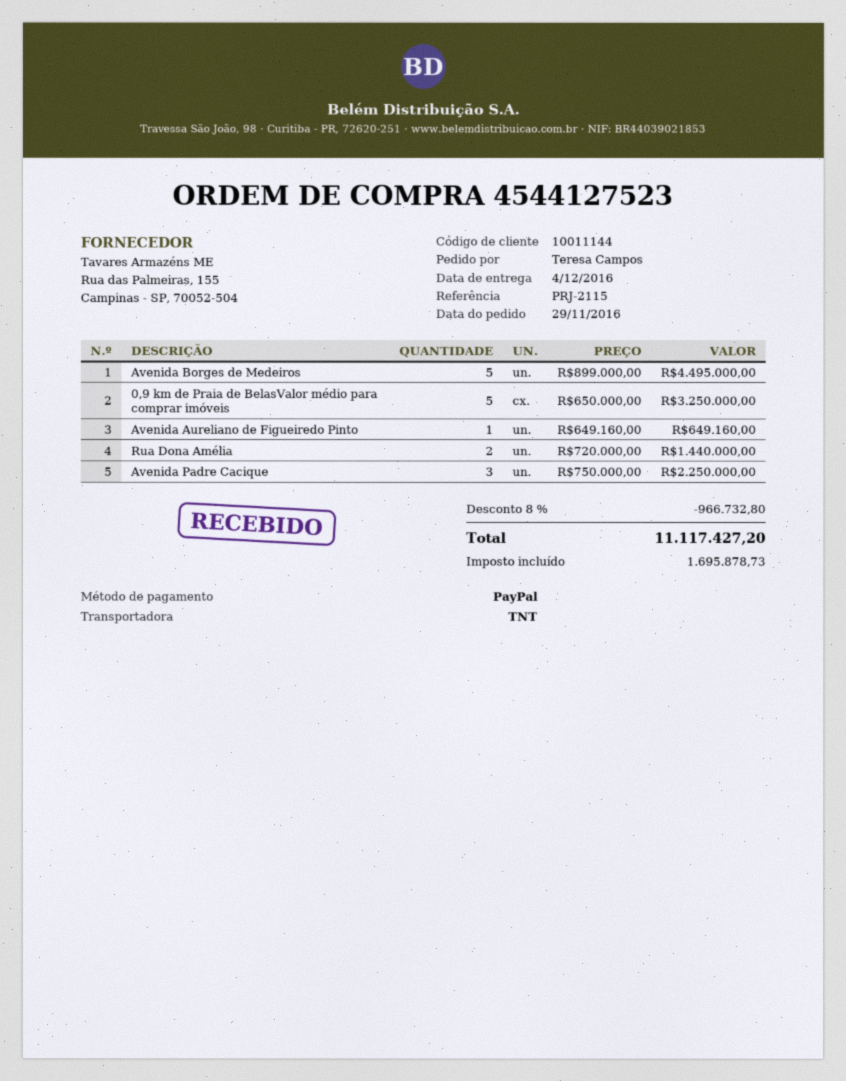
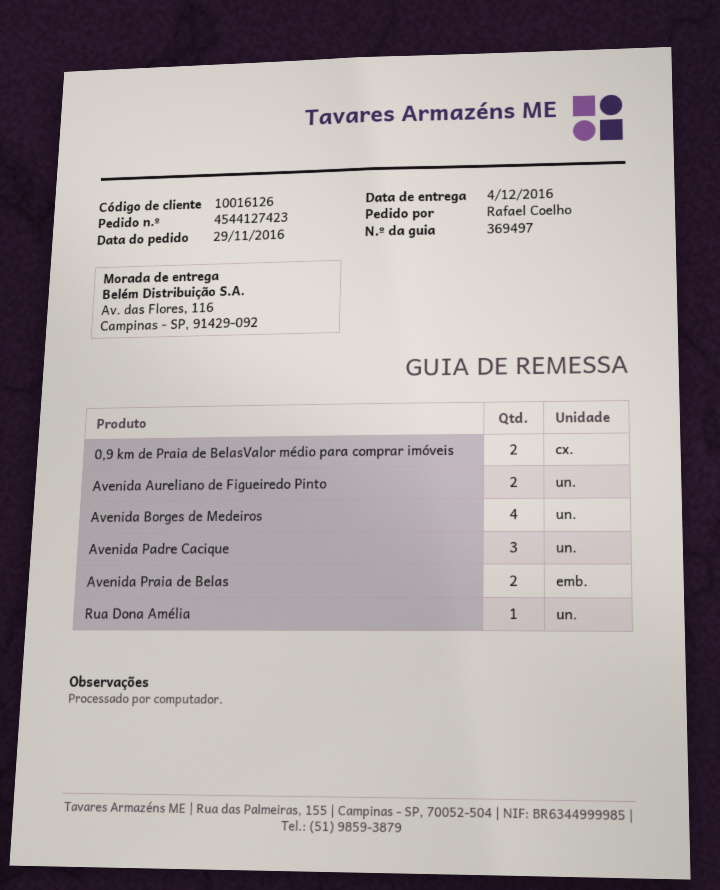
order number: 4544127523 -> 4544127423
customer number: 10011144 -> 10016126
ordered by: Teresa Campos -> Rafael Coelho
Avenida Borges de Medeiros: 5 -> 4
0,9 km de Praia de BelasValor médio para comprar imóveis: 5 -> 2
Avenida Aureliano de Figueiredo Pinto: 1 -> 2
Rua Dona Amélia: 2 -> 1
Avenida Praia de Belas: none -> 2

